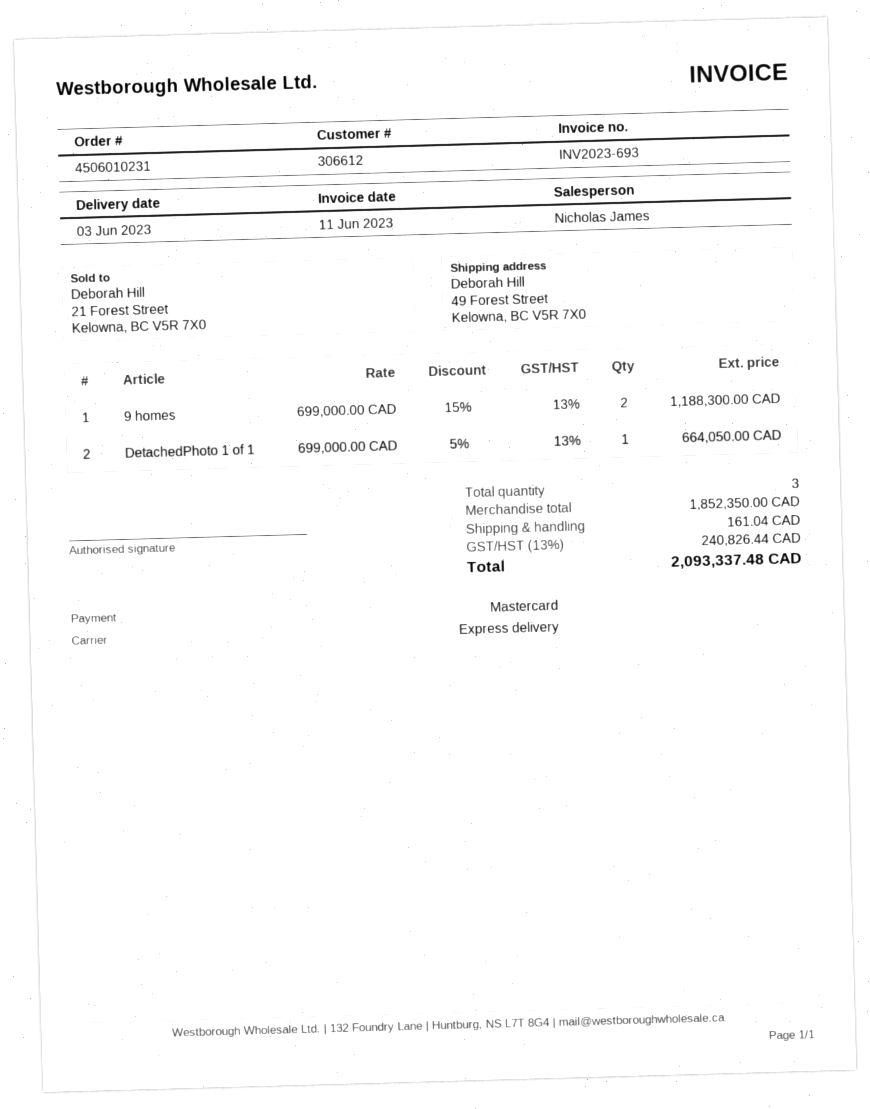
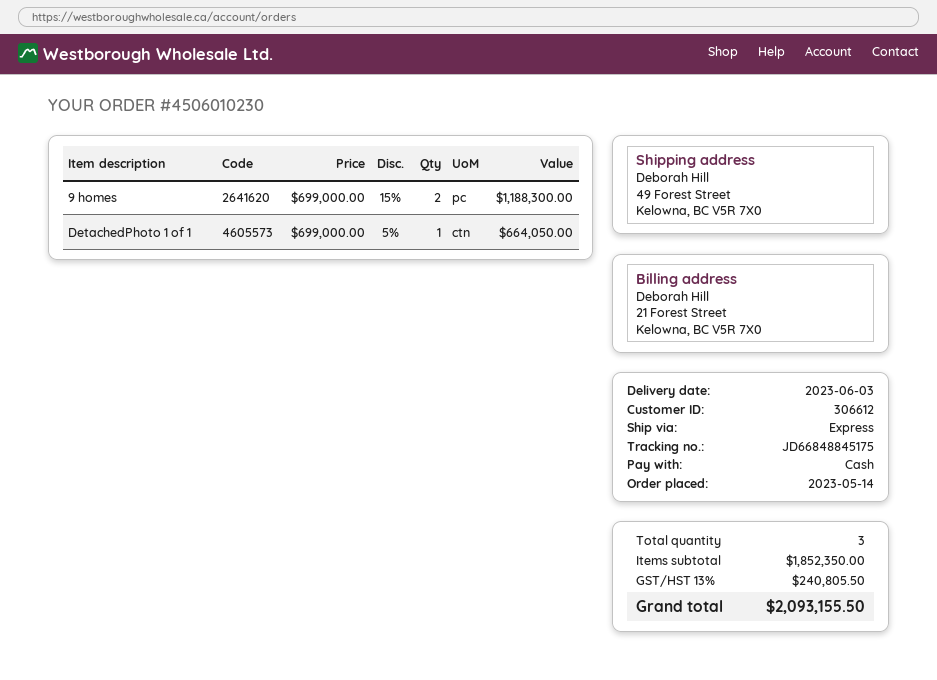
order number: 4506010231 -> 4506010230
payment method: Mastercard -> cash
shipping: 161.04 -> none
tax: 13% = 240826.44 -> 13% = 240805.50
total: 2093337.48 -> 2093155.50

